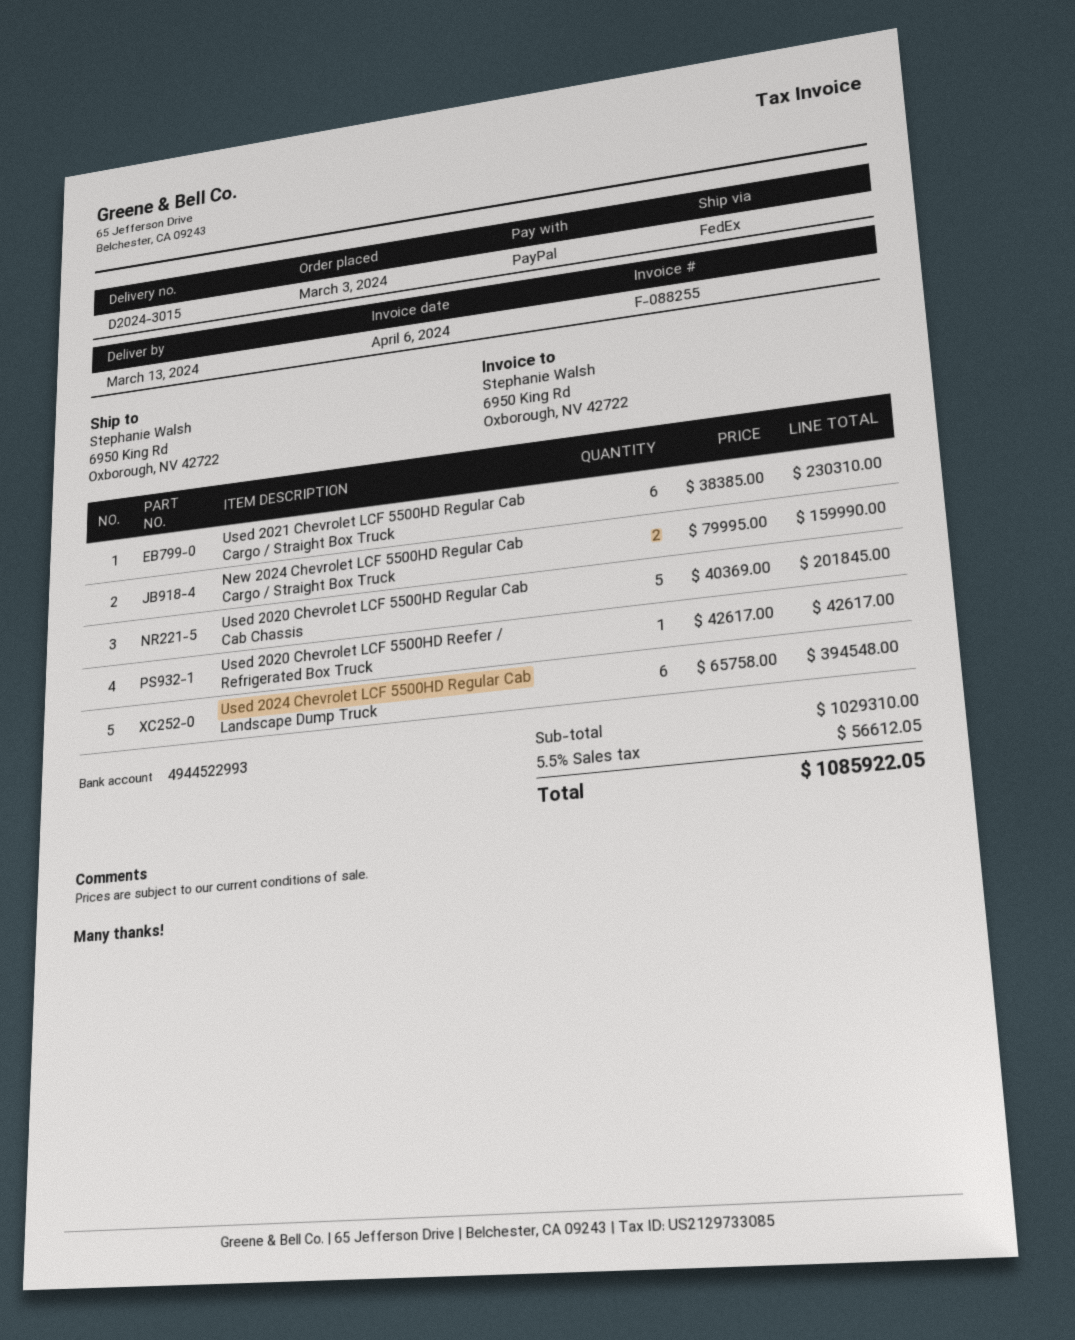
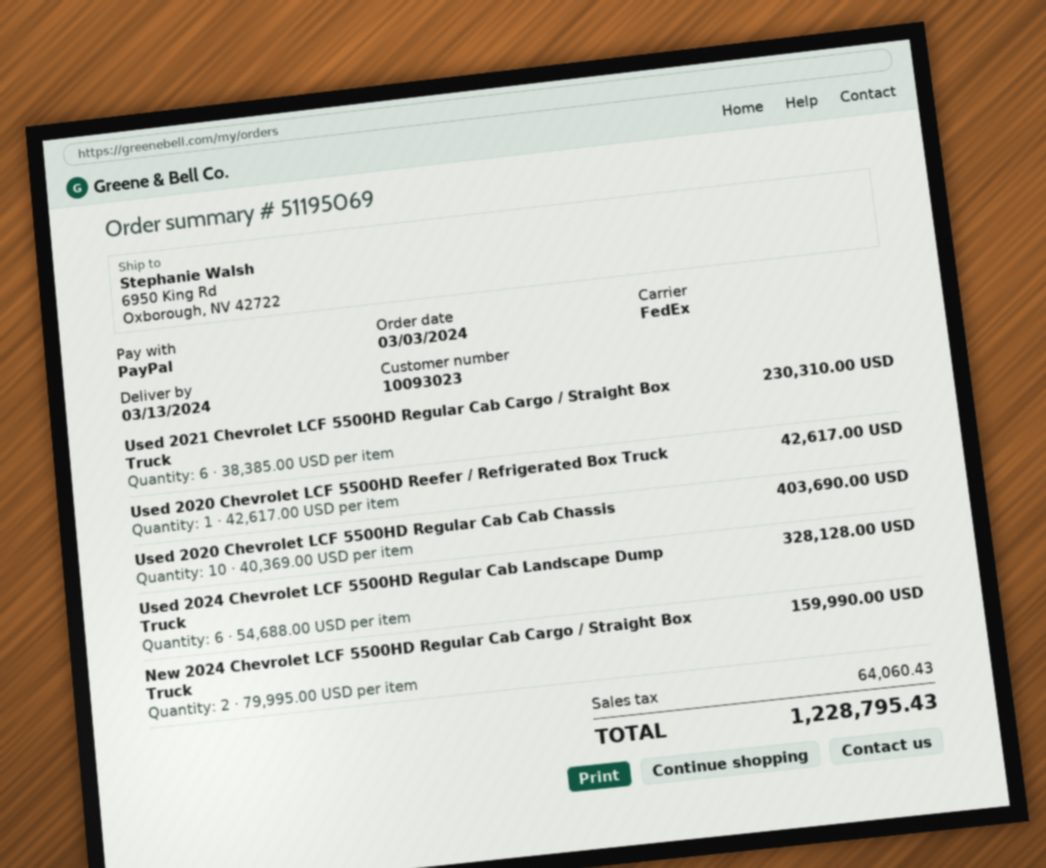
Used 2020 Chevrolet LCF 5500HD Regular Cab Cab Chassis: 5 x 40369.00 = 201845.00 -> 10 x 40369.00 = 403690.00
Used 2024 Chevrolet LCF 5500HD Regular Cab Landscape Dump Truck: 6 x 65758.00 = 394548.00 -> 6 x 54688.00 = 328128.00
tax: 56612.05 -> 64060.43
total: 1085922.05 -> 1228795.43

